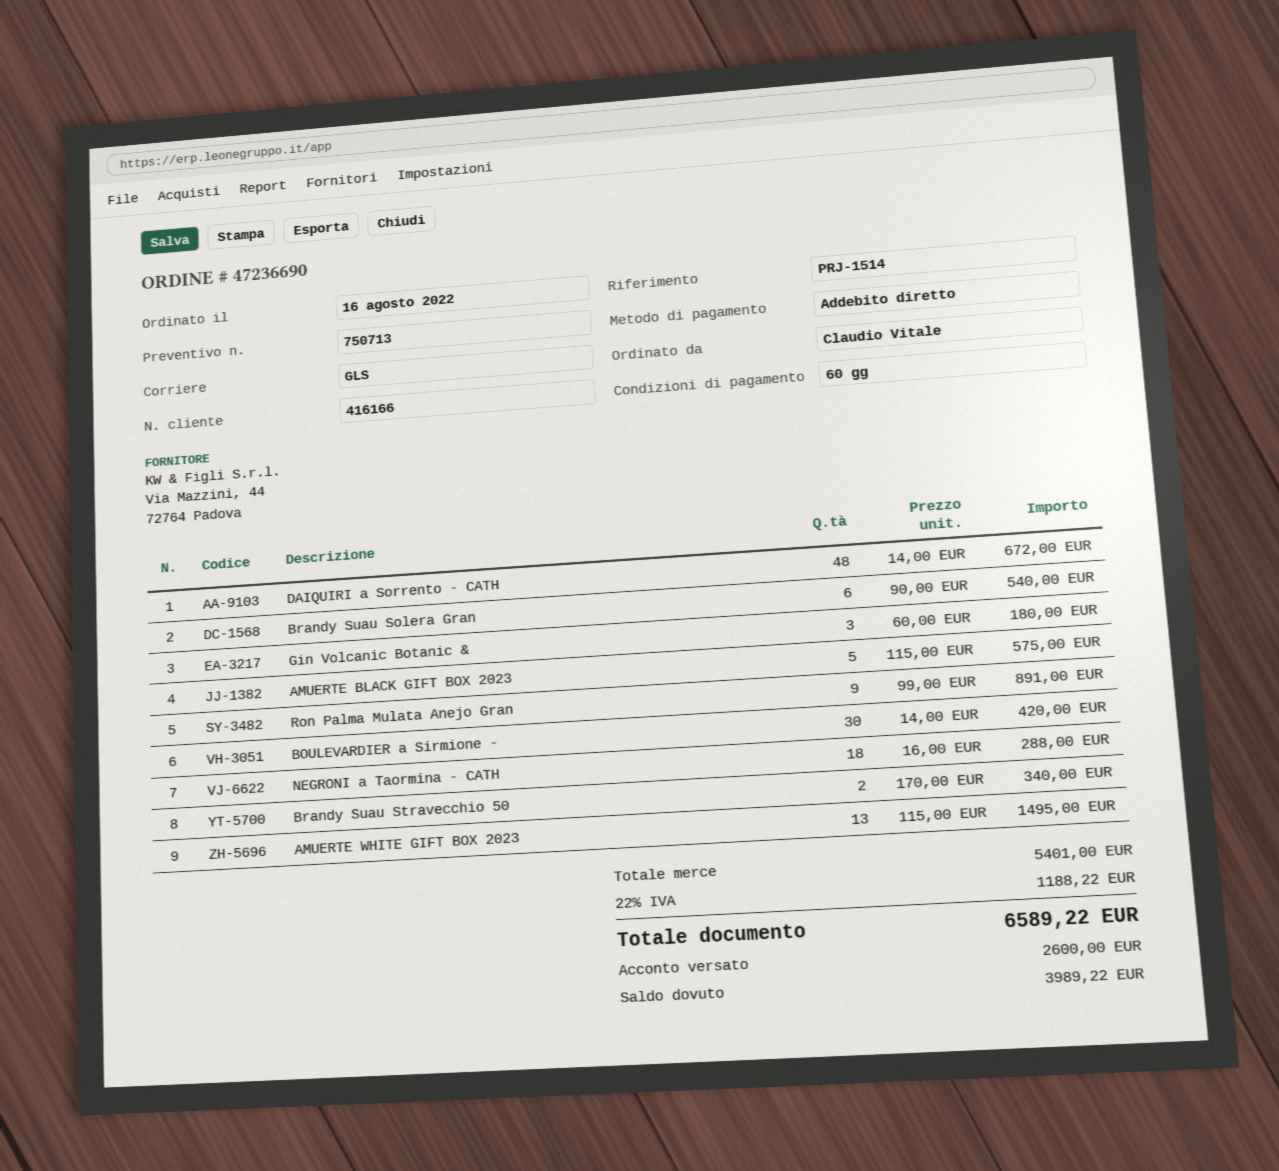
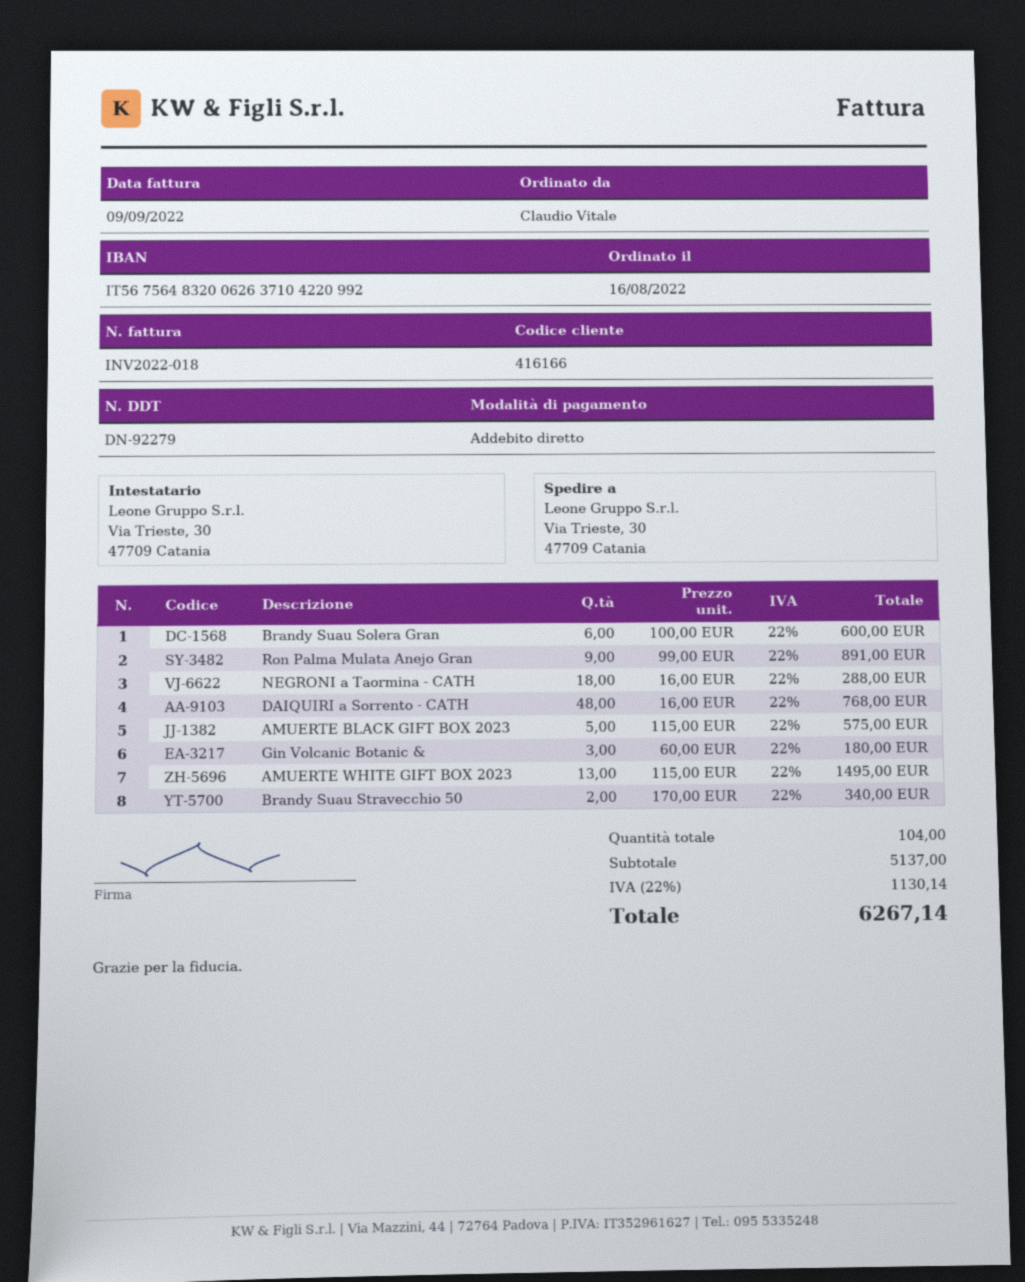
DAIQUIRI a Sorrento - CATH: 48 x 14.00 = 672.00 -> 48 x 16.00 = 768.00
Brandy Suau Solera Gran: 6 x 90.00 = 540.00 -> 6 x 100.00 = 600.00
BOULEVARDIER a Sirmione -: 30 x 14.00 = 420.00 -> none
subtotal: 5401.00 -> 5137.00
tax: 22% = 1188.22 -> 22% = 1130.14
total: 6589.22 -> 6267.14

